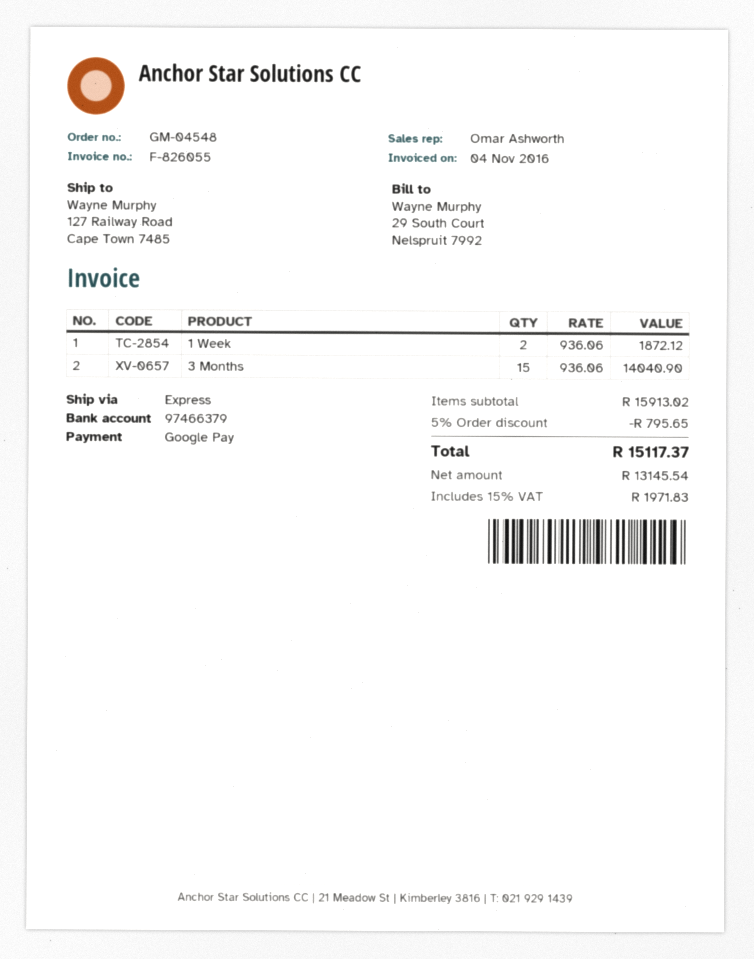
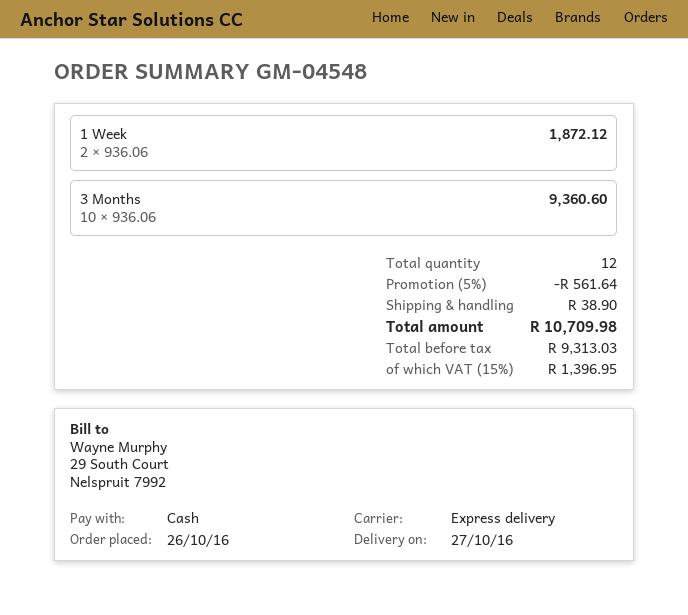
payment method: Google Pay -> cash
3 Months: 15 x 936.06 = 14040.90 -> 10 x 936.06 = 9360.60
discount: 5% = 795.65 -> 5% = 561.64
shipping: none -> 38.90
net: 13145.54 -> 9313.03
tax: 15% = 1971.83 -> 15% = 1396.95
total: 15117.37 -> 10709.98

